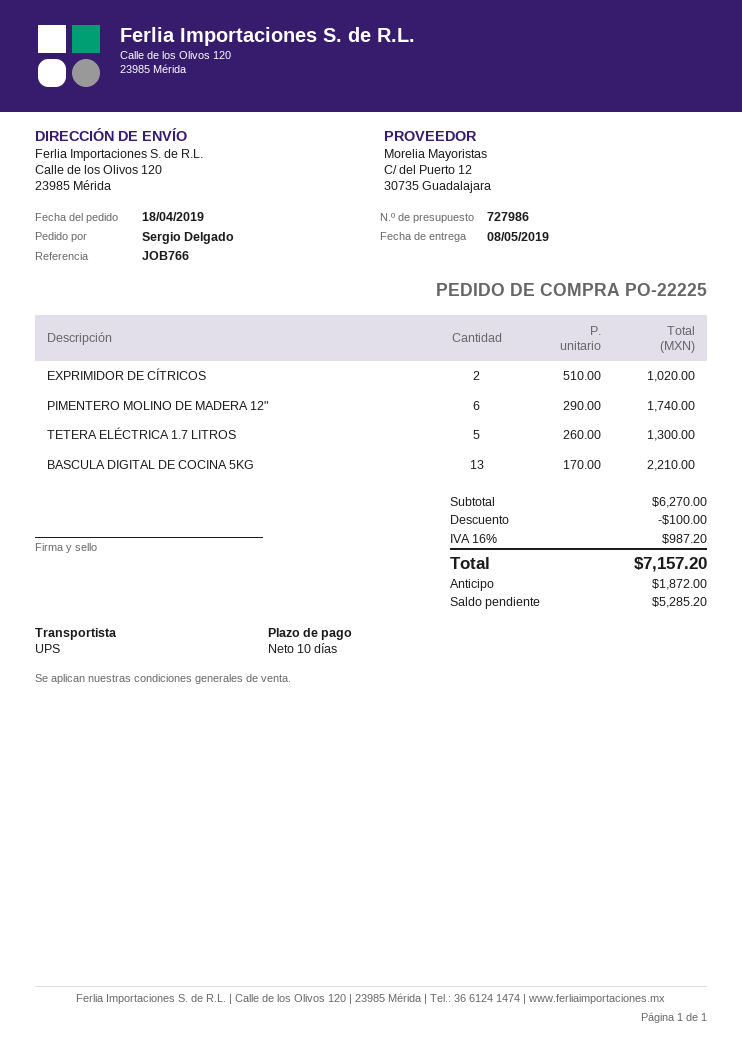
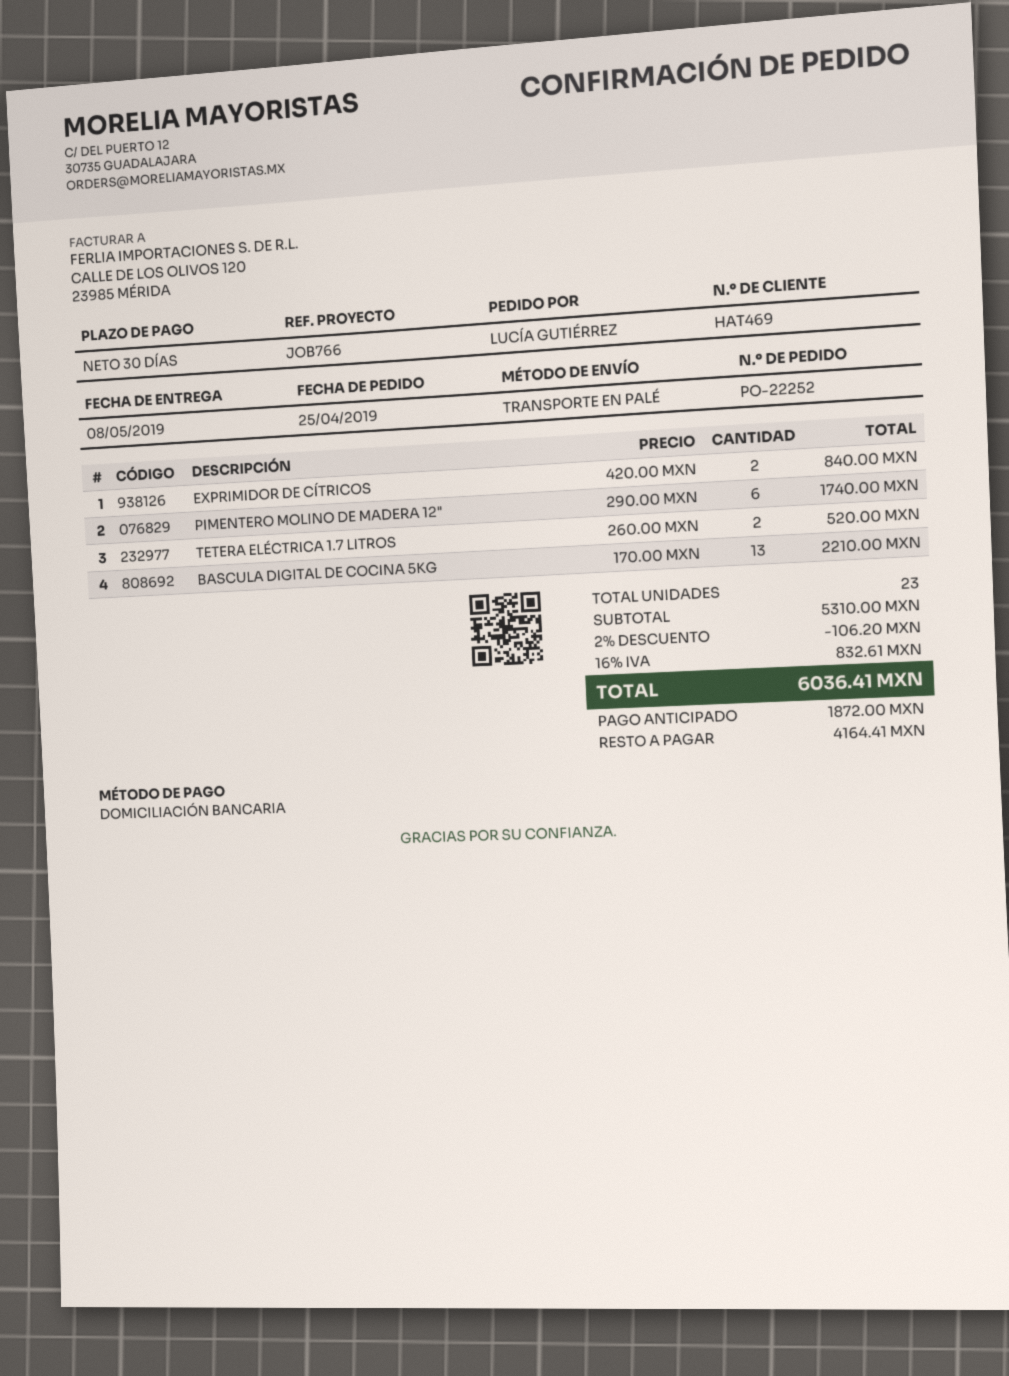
order number: PO-22225 -> PO-22252
order date: 2019-04-18 -> 2019-04-25
payment terms: 10 days -> 30 days
ordered by: Sergio Delgado -> LUCÍA GUTIÉRREZ
shipping method: UPS -> pallet freight
EXPRIMIDOR DE CÍTRICOS: 2 x 510.00 = 1020.00 -> 2 x 420.00 = 840.00
TETERA ELÉCTRICA 1.7 LITROS: 5 x 260.00 = 1300.00 -> 2 x 260.00 = 520.00
subtotal: 6270.00 -> 5310.00
discount: 100.00 -> 106.20
tax: 16% = 987.20 -> 16% = 832.61
total: 7157.20 -> 6036.41
balance: 5285.20 -> 4164.41

